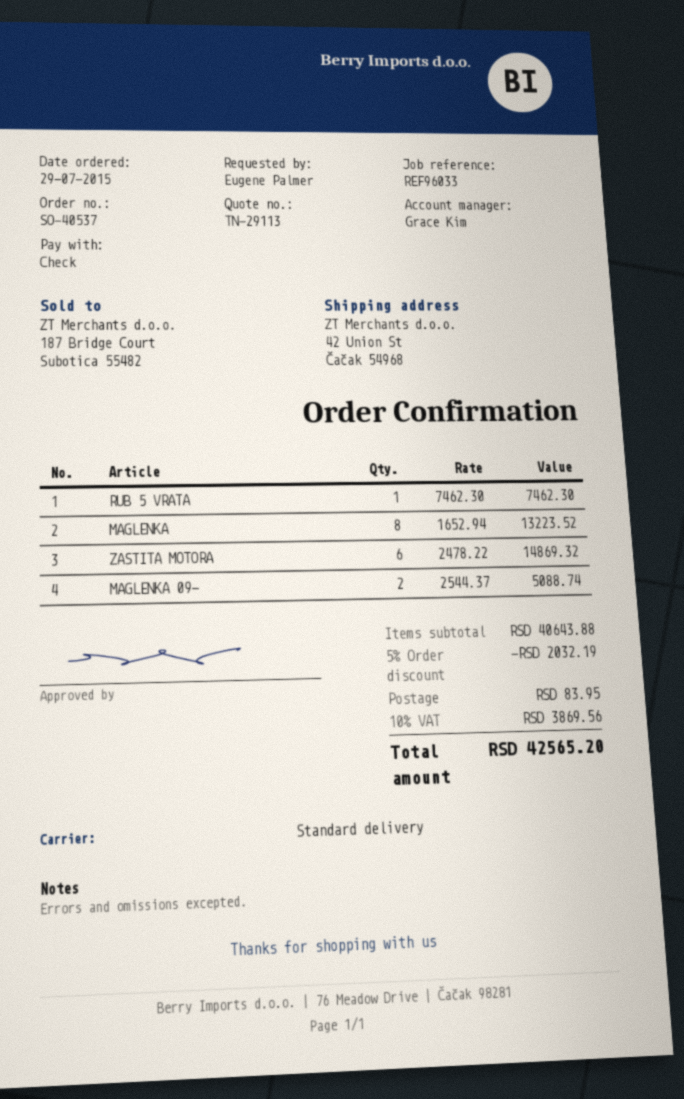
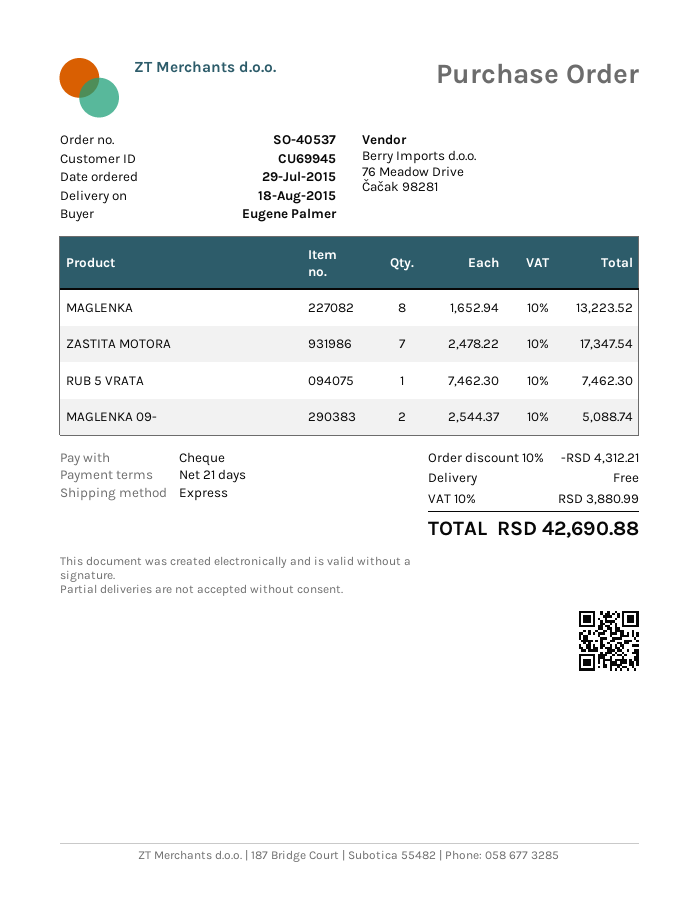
shipping method: standard -> express
ZASTITA MOTORA: 6 x 2478.22 = 14869.32 -> 7 x 2478.22 = 17347.54
discount: 5% = 2032.19 -> 10% = 4312.21
shipping: 83.95 -> 0.00
tax: 10% = 3869.56 -> 10% = 3880.99
total: 42565.20 -> 42690.88

